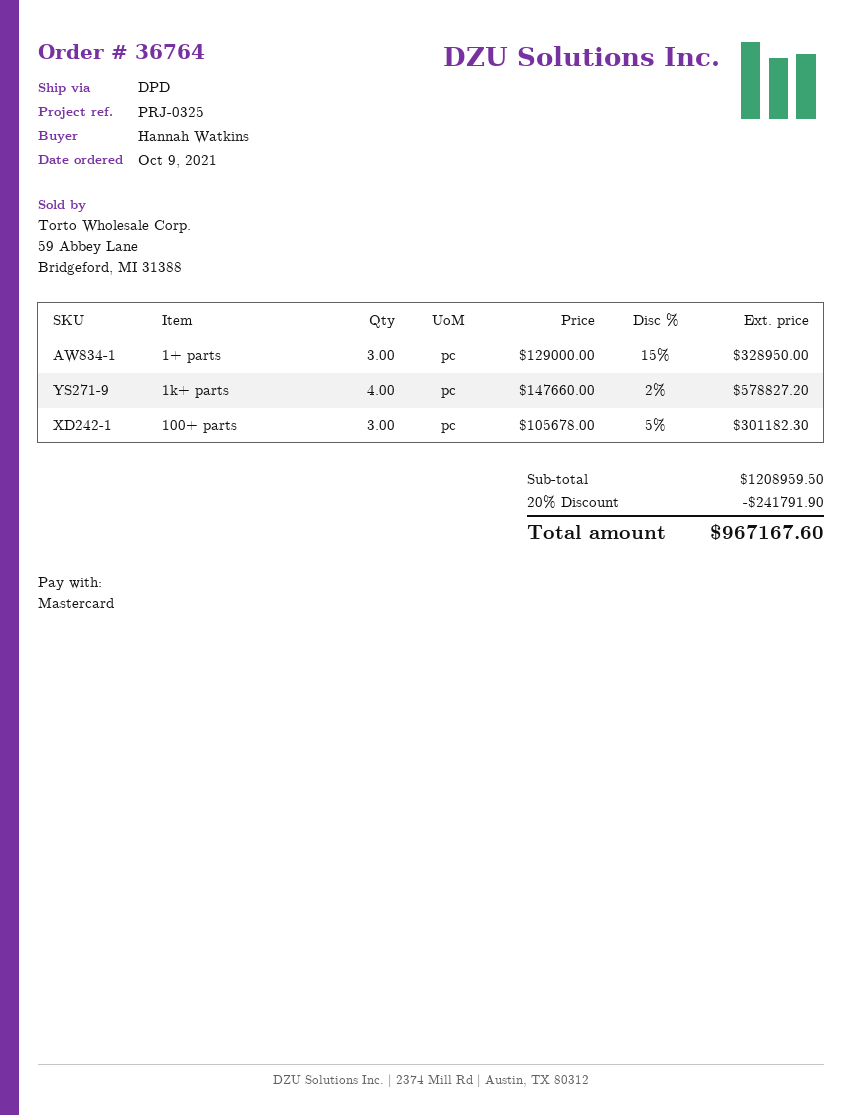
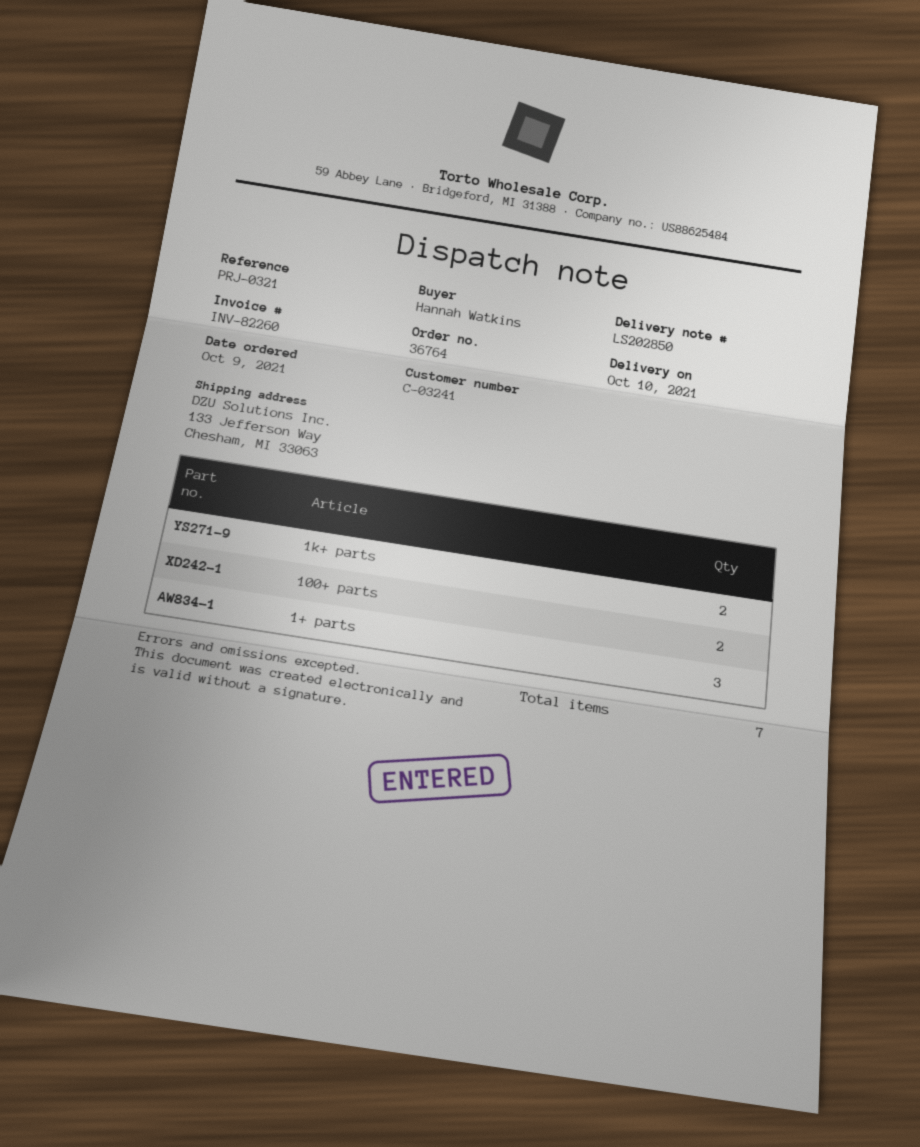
reference: PRJ-0325 -> PRJ-0321
1k+ parts: 4 -> 2
100+ parts: 3 -> 2

